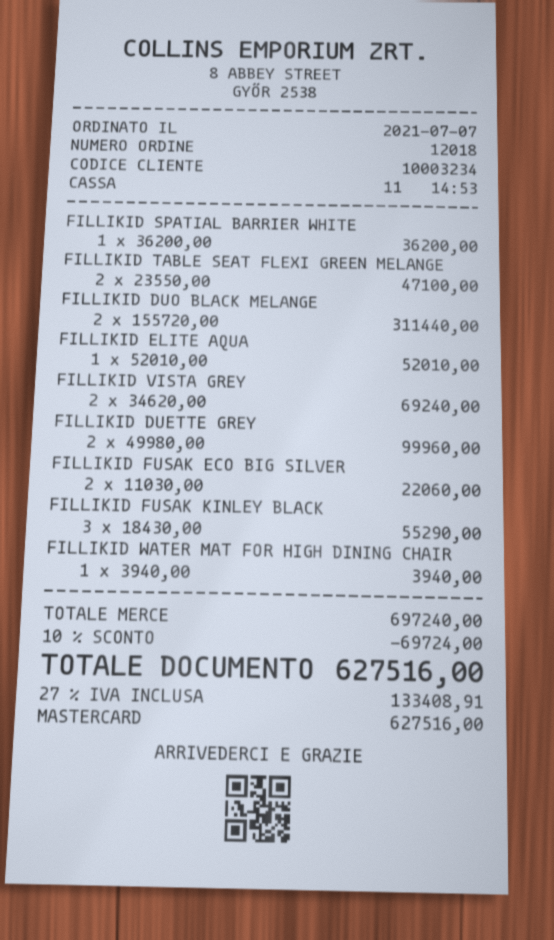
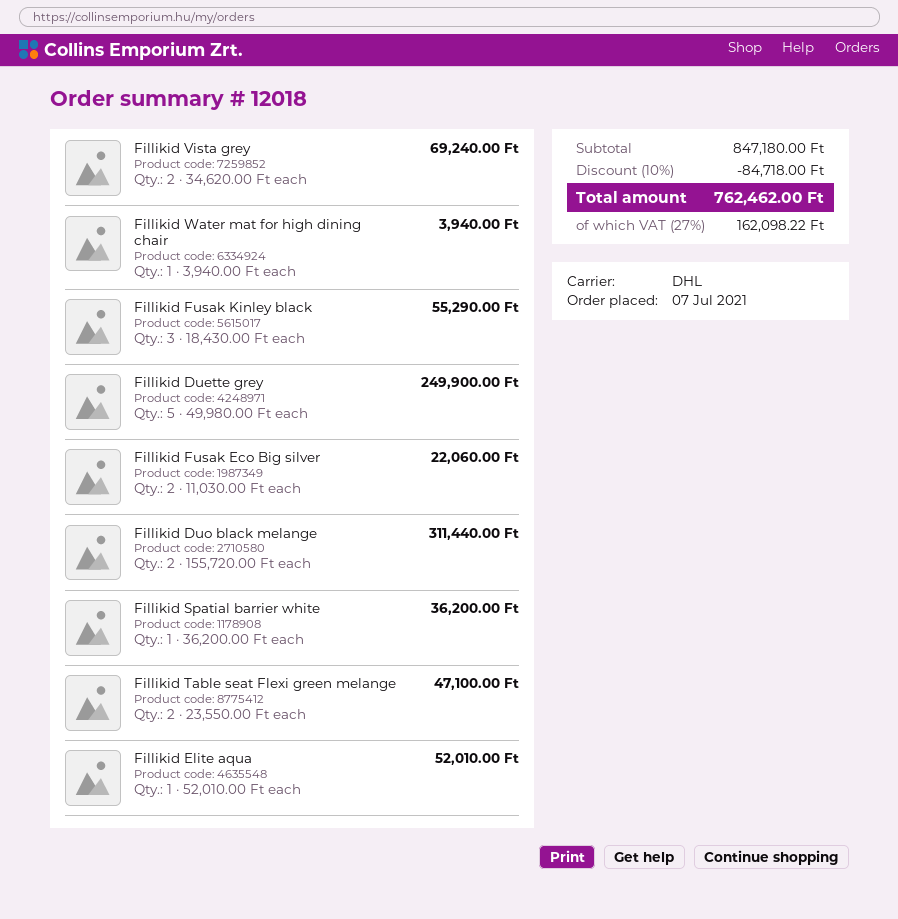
FILLIKID DUETTE GREY: 2 x 49980.00 = 99960.00 -> 5 x 49980.00 = 249900.00
subtotal: 697240.00 -> 847180.00
discount: 10% = 69724.00 -> 10% = 84718.00
tax: 27% = 133408.91 -> 27% = 162098.22
total: 627516.00 -> 762462.00

